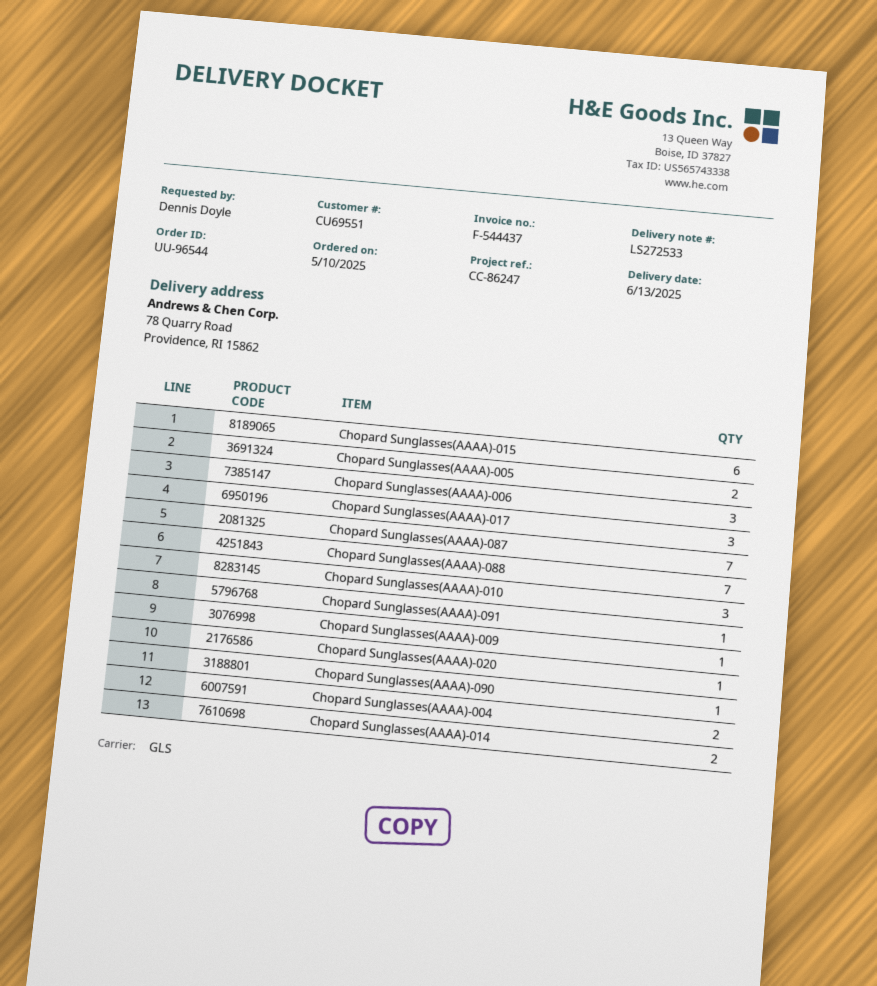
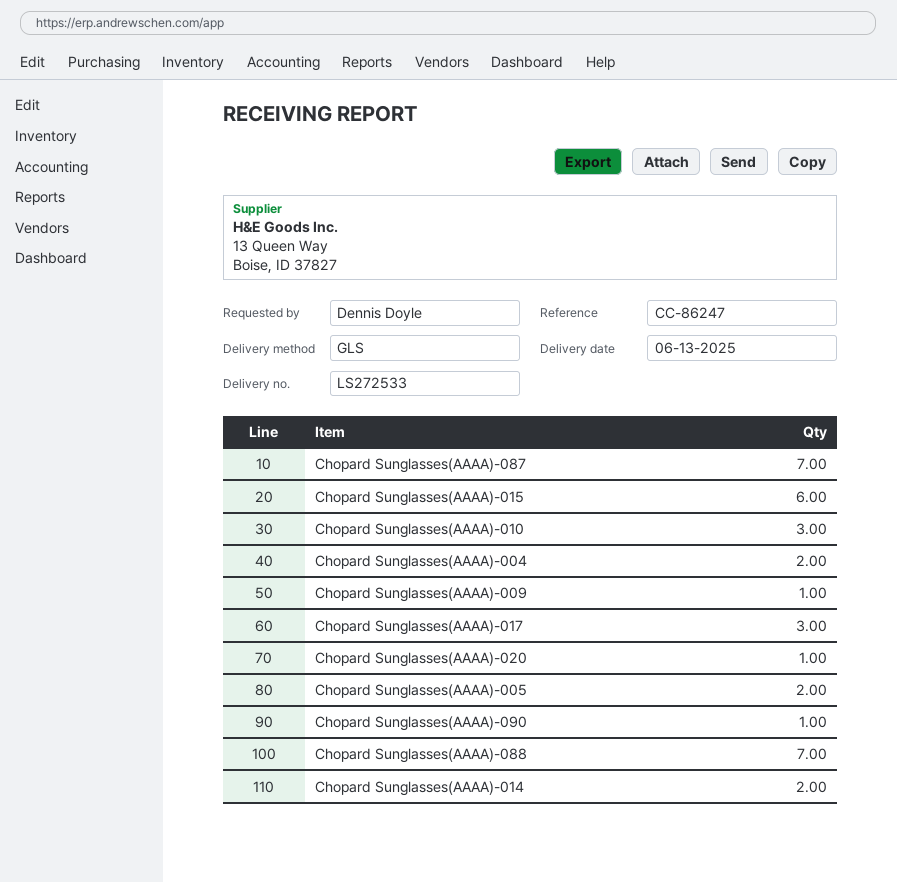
Chopard Sunglasses(AAAA)-006: 3 -> none
Chopard Sunglasses(AAAA)-091: 1 -> none

